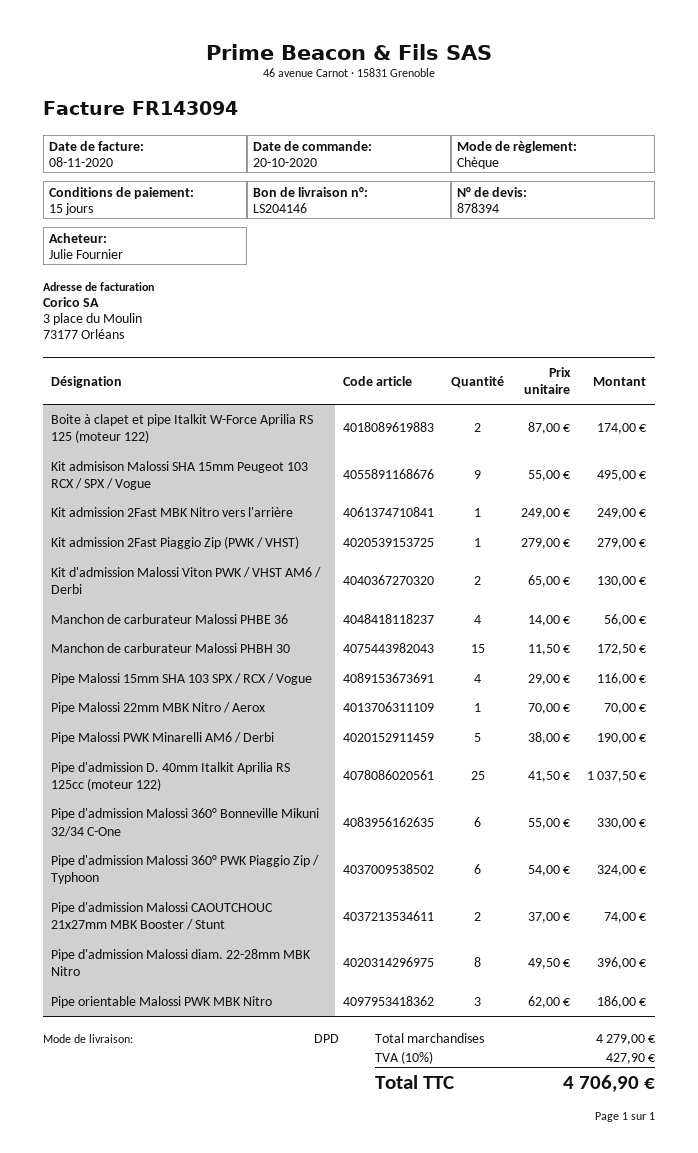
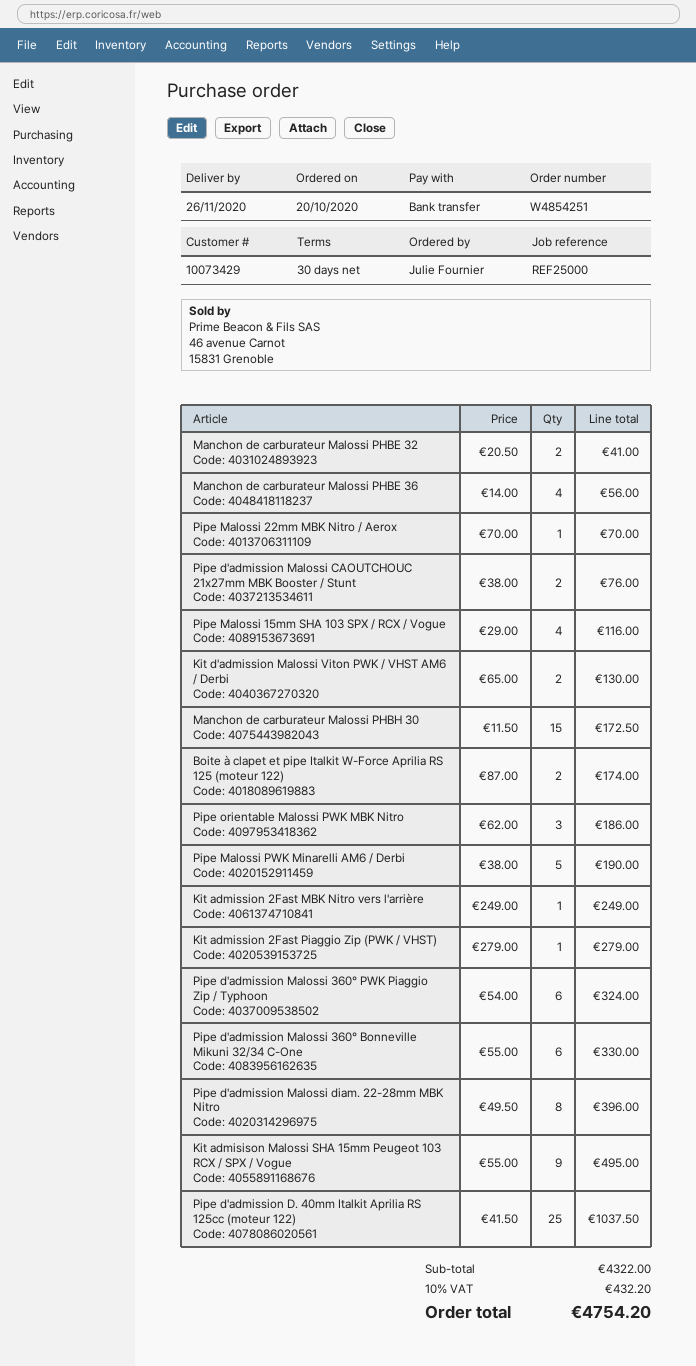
payment terms: 15 days -> 30 days
payment method: cheque -> bank transfer
Pipe d'admission Malossi CAOUTCHOUC 21x27mm MBK Booster / Stunt: 2 x 37.00 = 74.00 -> 2 x 38.00 = 76.00
Manchon de carburateur Malossi PHBE 32: none -> 2 x 20.50 = 41.00
subtotal: 4279.00 -> 4322.00
tax: 10% = 427.90 -> 10% = 432.20
total: 4706.90 -> 4754.20

